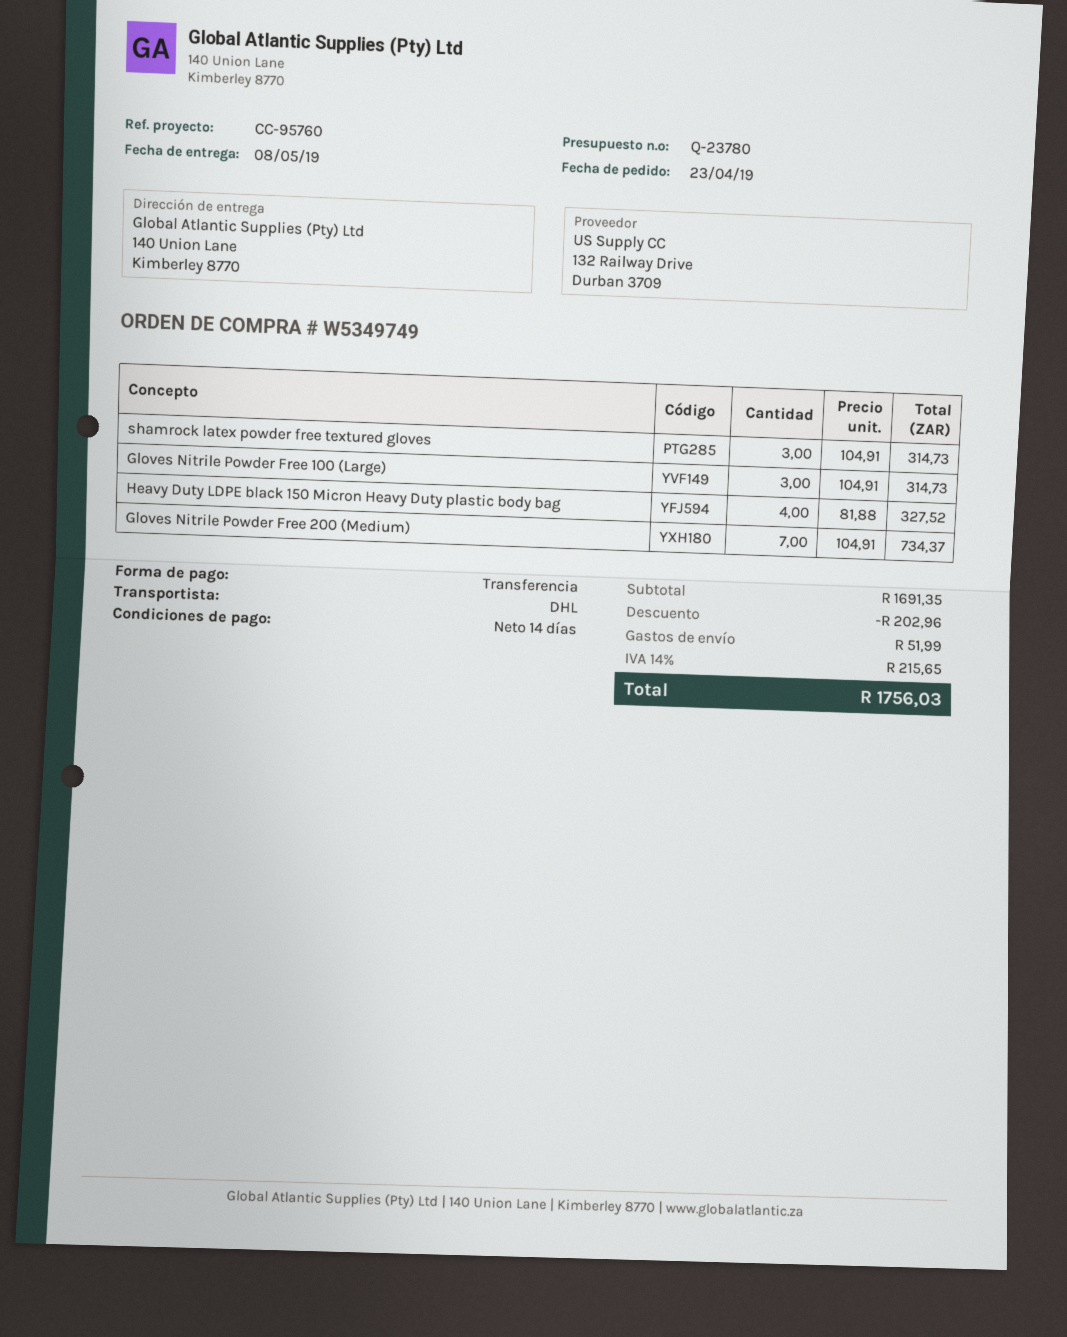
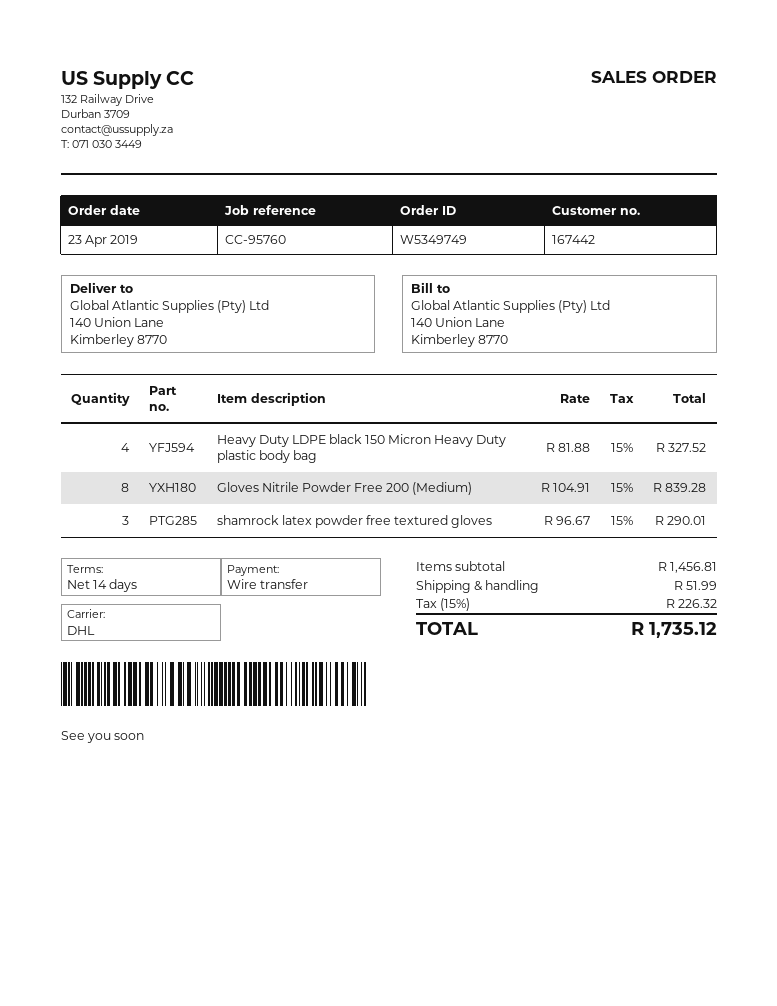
shamrock latex powder free textured gloves: 3 x 104.91 = 314.73 -> 3 x 96.67 = 290.01
Gloves Nitrile Powder Free 100 (Large): 3 x 104.91 = 314.73 -> none
Gloves Nitrile Powder Free 200 (Medium): 7 x 104.91 = 734.37 -> 8 x 104.91 = 839.28
subtotal: 1691.35 -> 1456.81
discount: 202.96 -> none
tax: 14% = 215.65 -> 15% = 226.32
total: 1756.03 -> 1735.12

